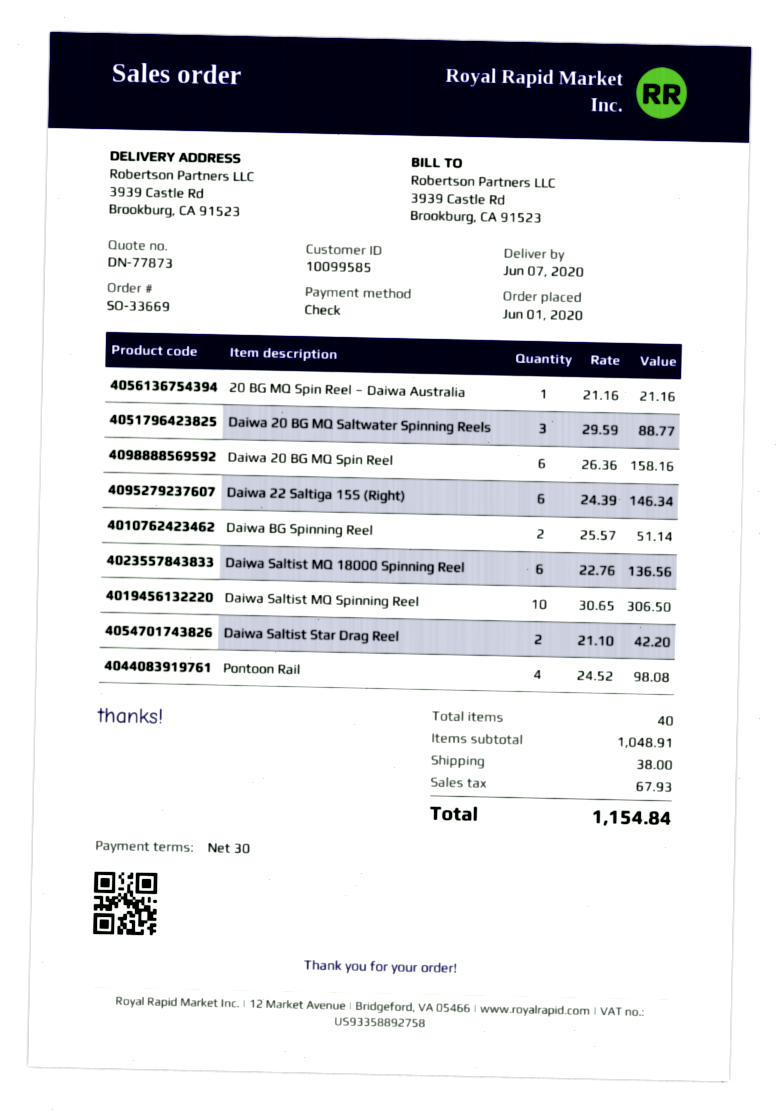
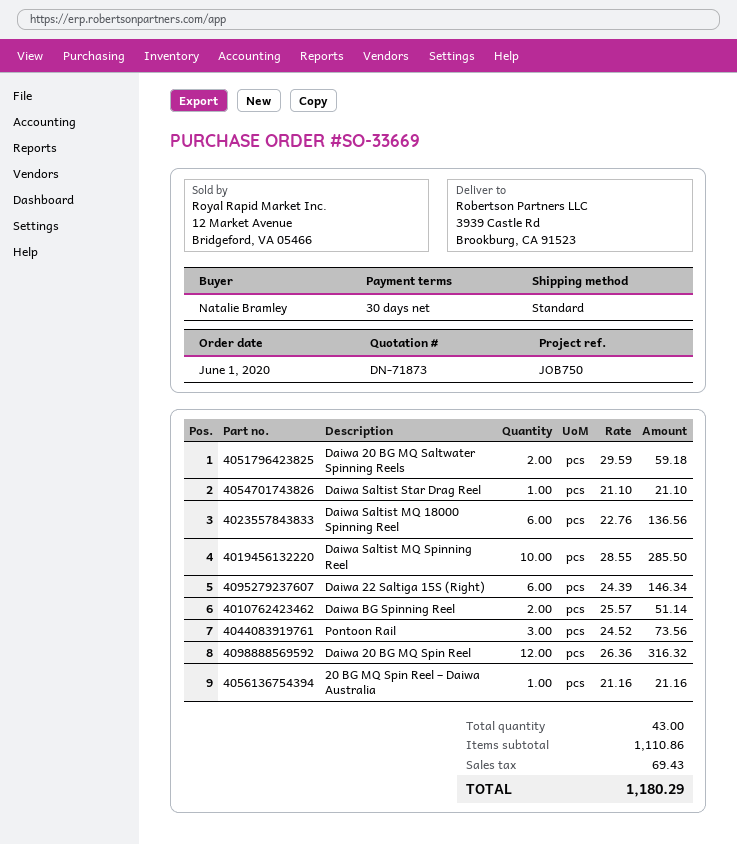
quote number: DN-77873 -> DN-71873
Daiwa 20 BG MQ Saltwater Spinning Reels: 3 x 29.59 = 88.77 -> 2 x 29.59 = 59.18
Daiwa 20 BG MQ Spin Reel: 6 x 26.36 = 158.16 -> 12 x 26.36 = 316.32
Daiwa Saltist MQ Spinning Reel: 10 x 30.65 = 306.50 -> 10 x 28.55 = 285.50
Daiwa Saltist Star Drag Reel: 2 x 21.10 = 42.20 -> 1 x 21.10 = 21.10
Pontoon Rail: 4 x 24.52 = 98.08 -> 3 x 24.52 = 73.56
total quantity: 40 -> 43
subtotal: 1048.91 -> 1110.86
shipping: 38.00 -> none
tax: 67.93 -> 69.43
total: 1154.84 -> 1180.29

